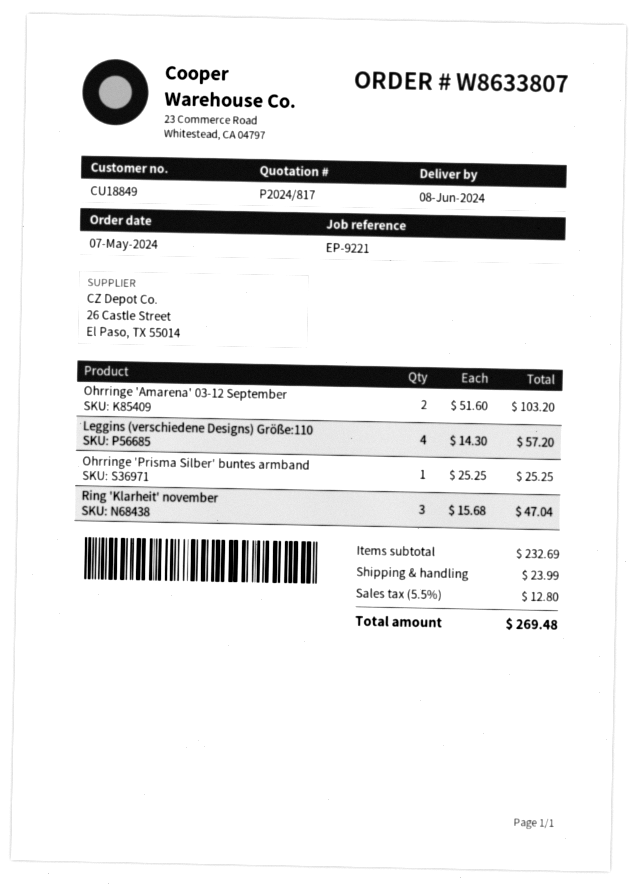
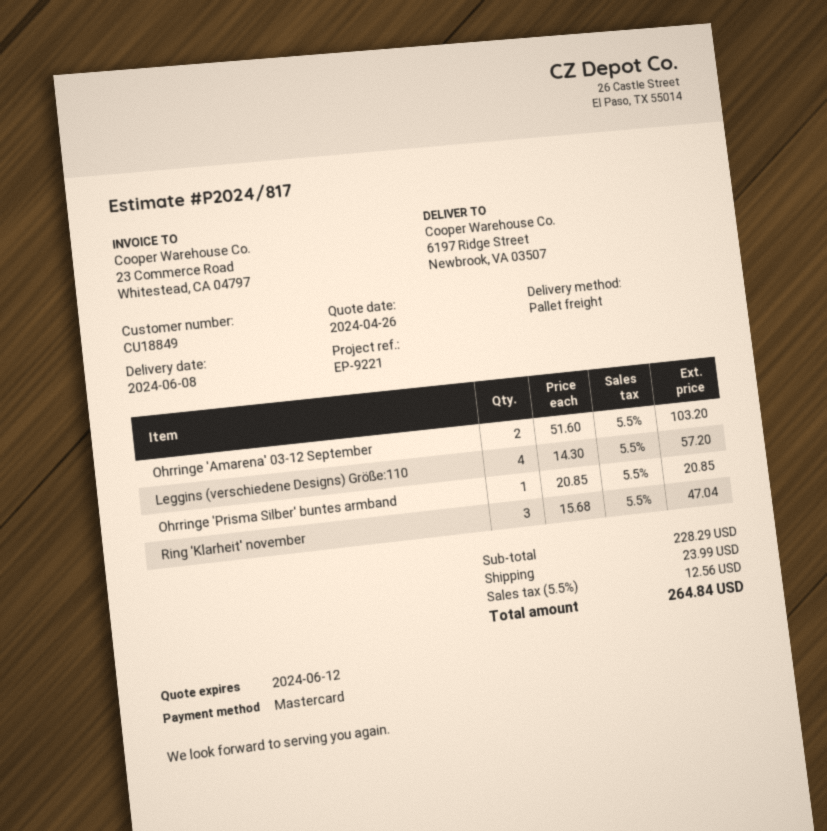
Ohrringe 'Prisma Silber' buntes armband: 1 x 25.25 = 25.25 -> 1 x 20.85 = 20.85
subtotal: 232.69 -> 228.29
tax: 5.5% = 12.80 -> 5.5% = 12.56
total: 269.48 -> 264.84

